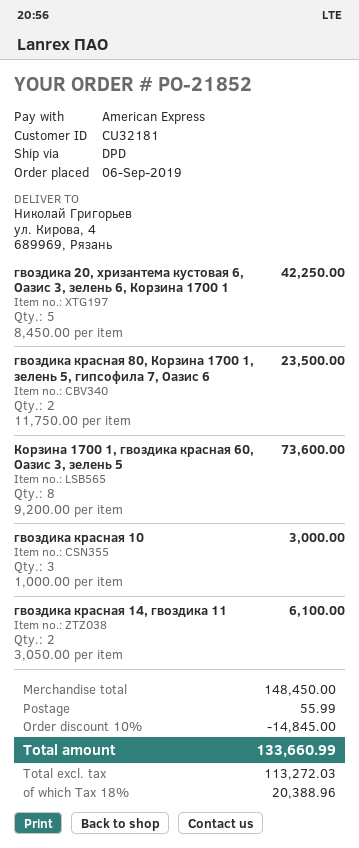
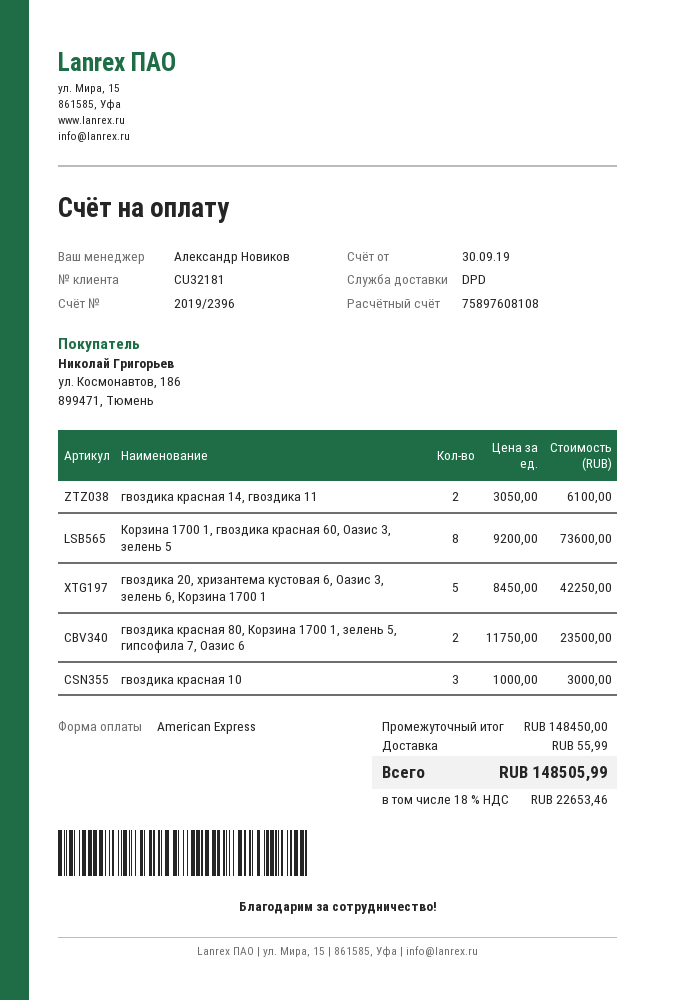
discount: 10% = 14845.00 -> none
tax: 18% = 20388.96 -> 18% = 22653.46
total: 133660.99 -> 148505.99

